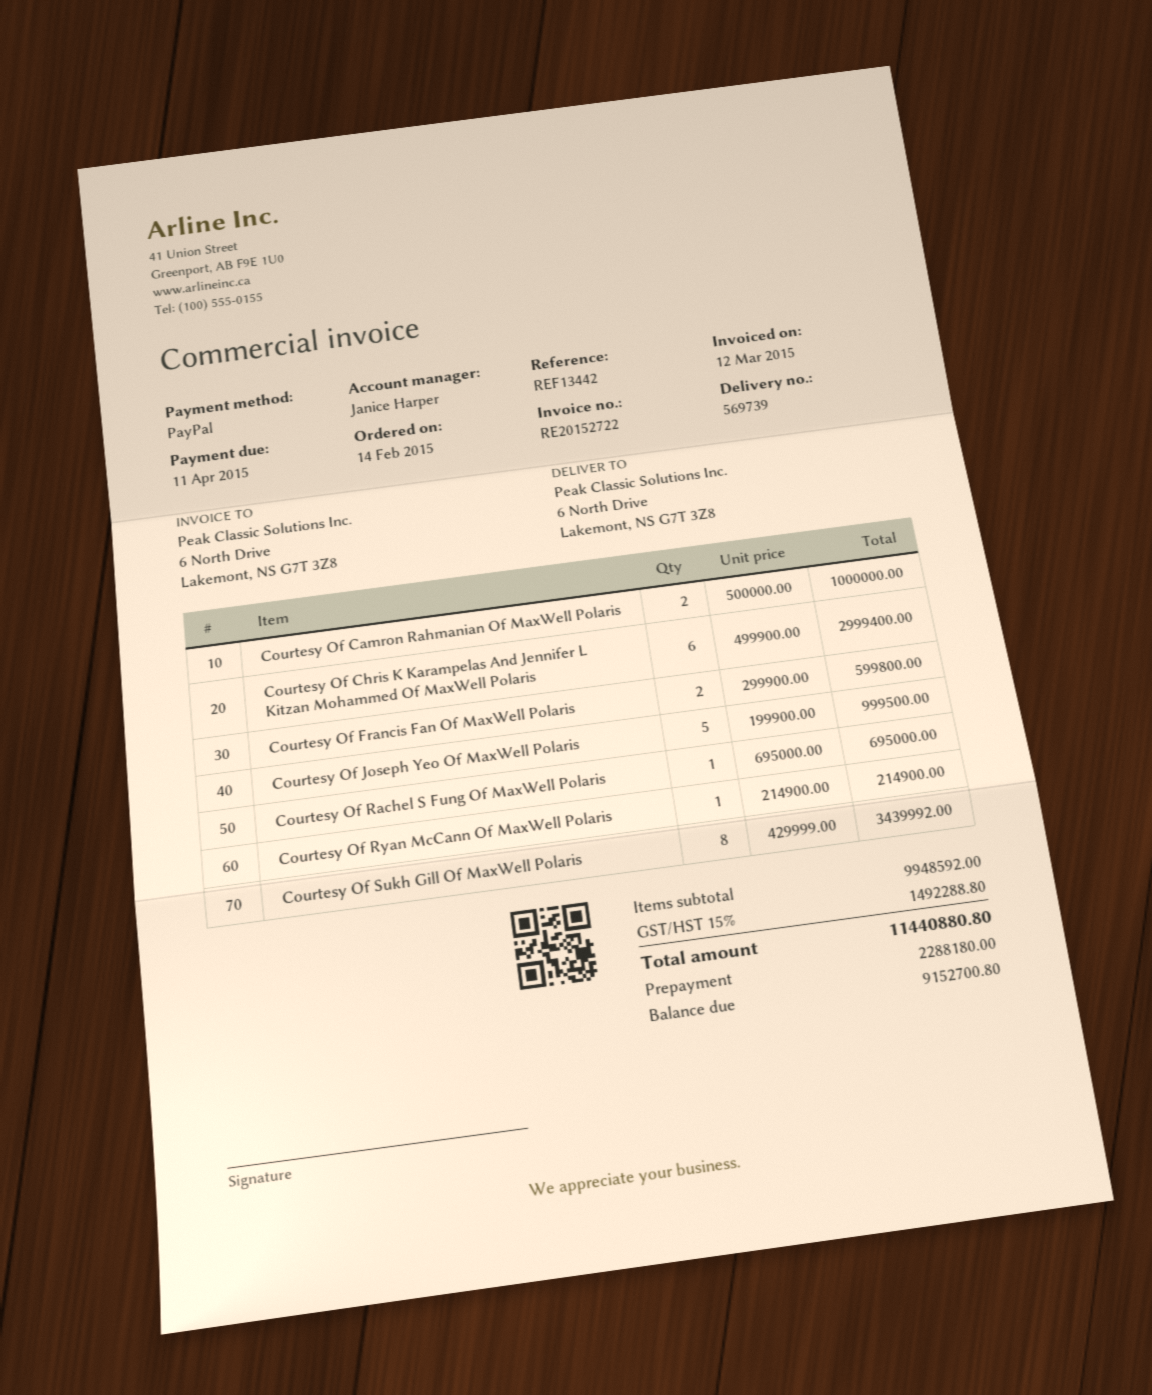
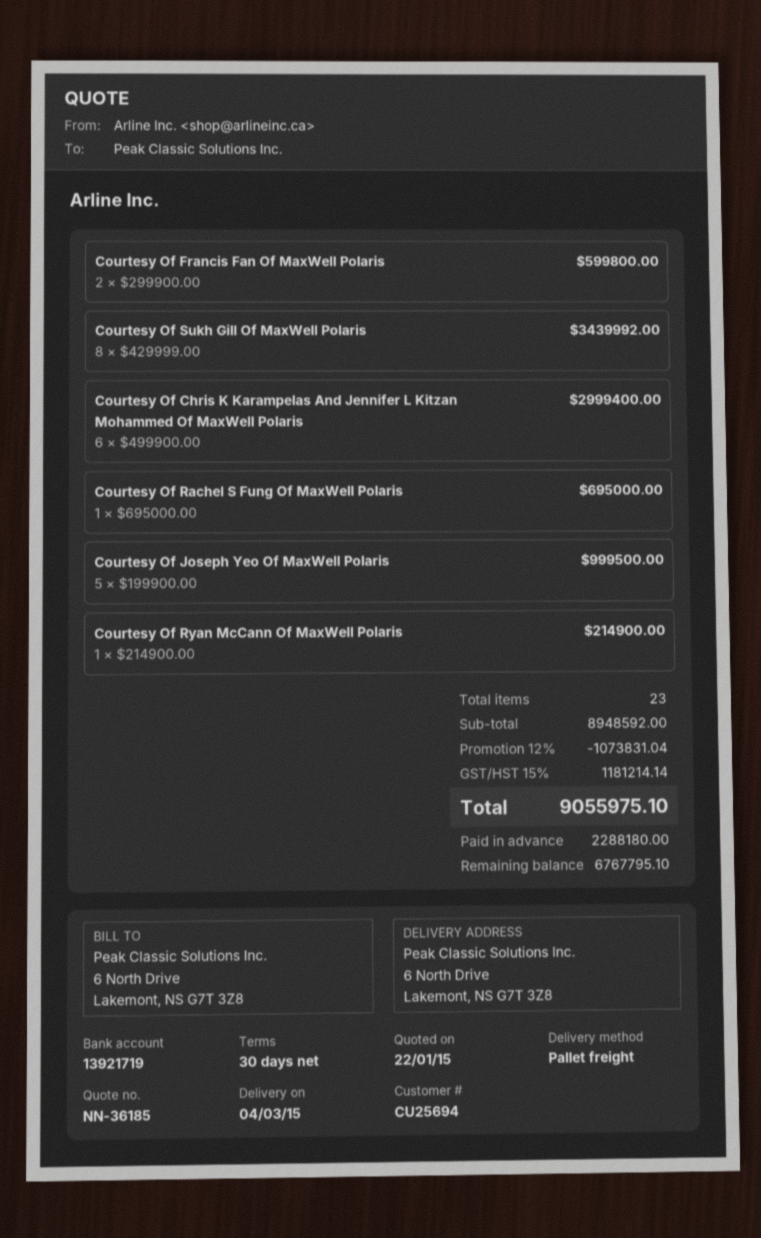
Courtesy Of Camron Rahmanian Of MaxWell Polaris: 2 x 500000.00 = 1000000.00 -> none
subtotal: 9948592.00 -> 8948592.00
discount: none -> 12% = 1073831.04
tax: 15% = 1492288.80 -> 15% = 1181214.14
total: 11440880.80 -> 9055975.10
balance: 9152700.80 -> 6767795.10

